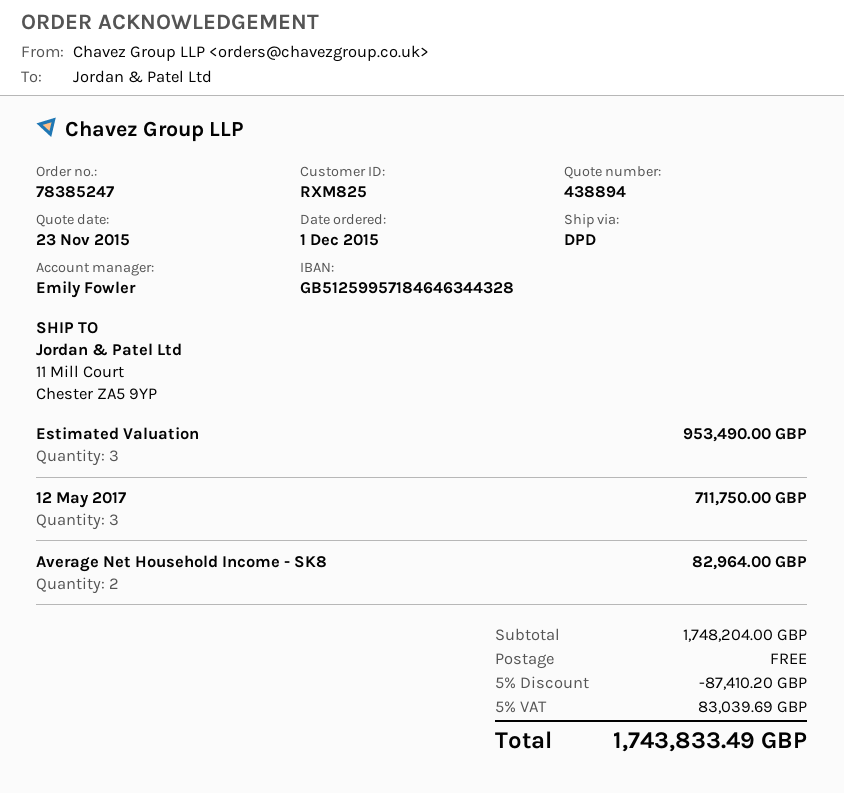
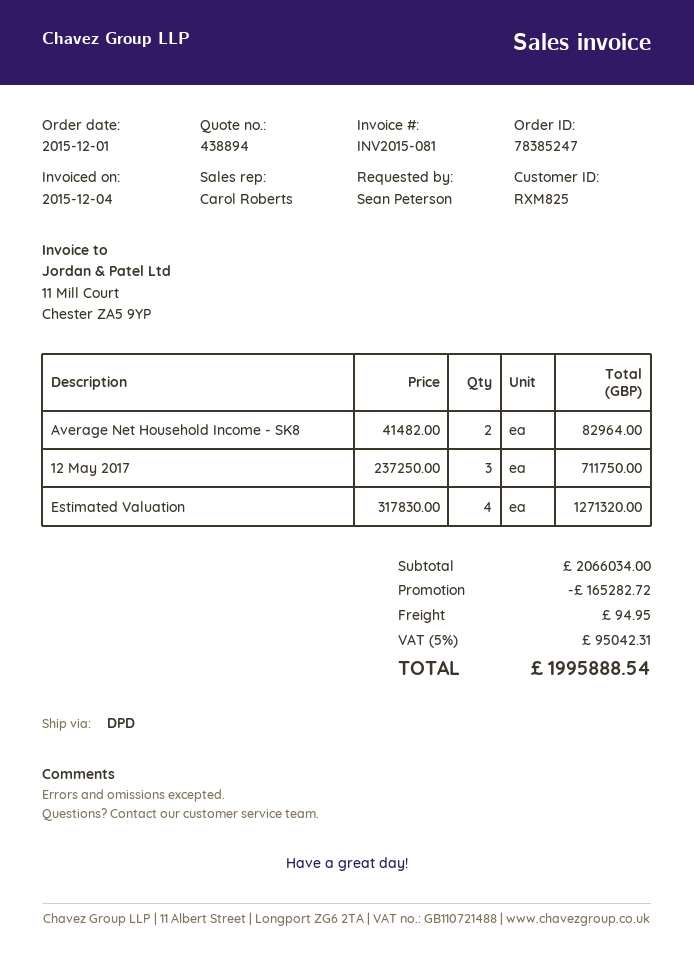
sales rep: Emily Fowler -> Carol Roberts
Estimated Valuation: 3 for 953490.00 -> 4 for 1271320.00
subtotal: 1748204.00 -> 2066034.00
discount: 87410.20 -> 165282.72
shipping: 0.00 -> 94.95
tax: 5% = 83039.69 -> 5% = 95042.31
total: 1743833.49 -> 1995888.54

